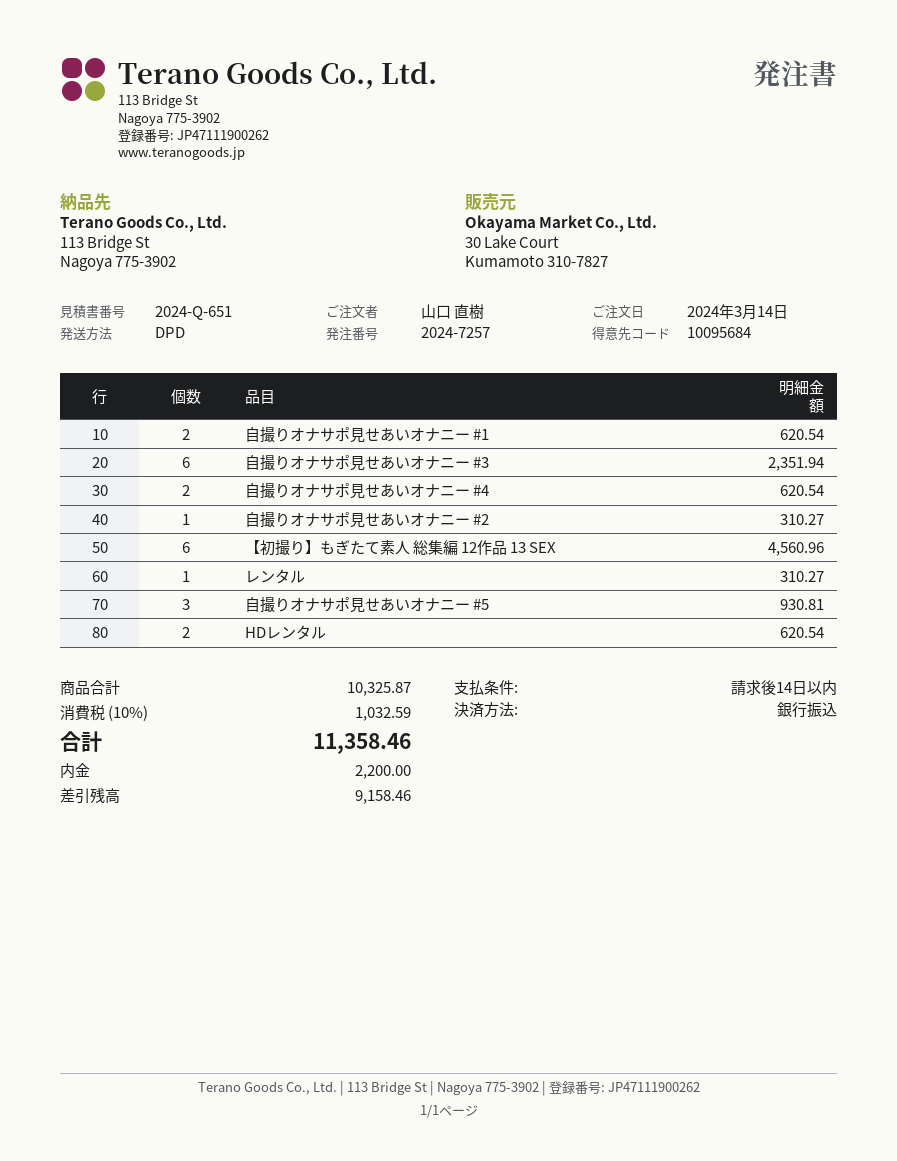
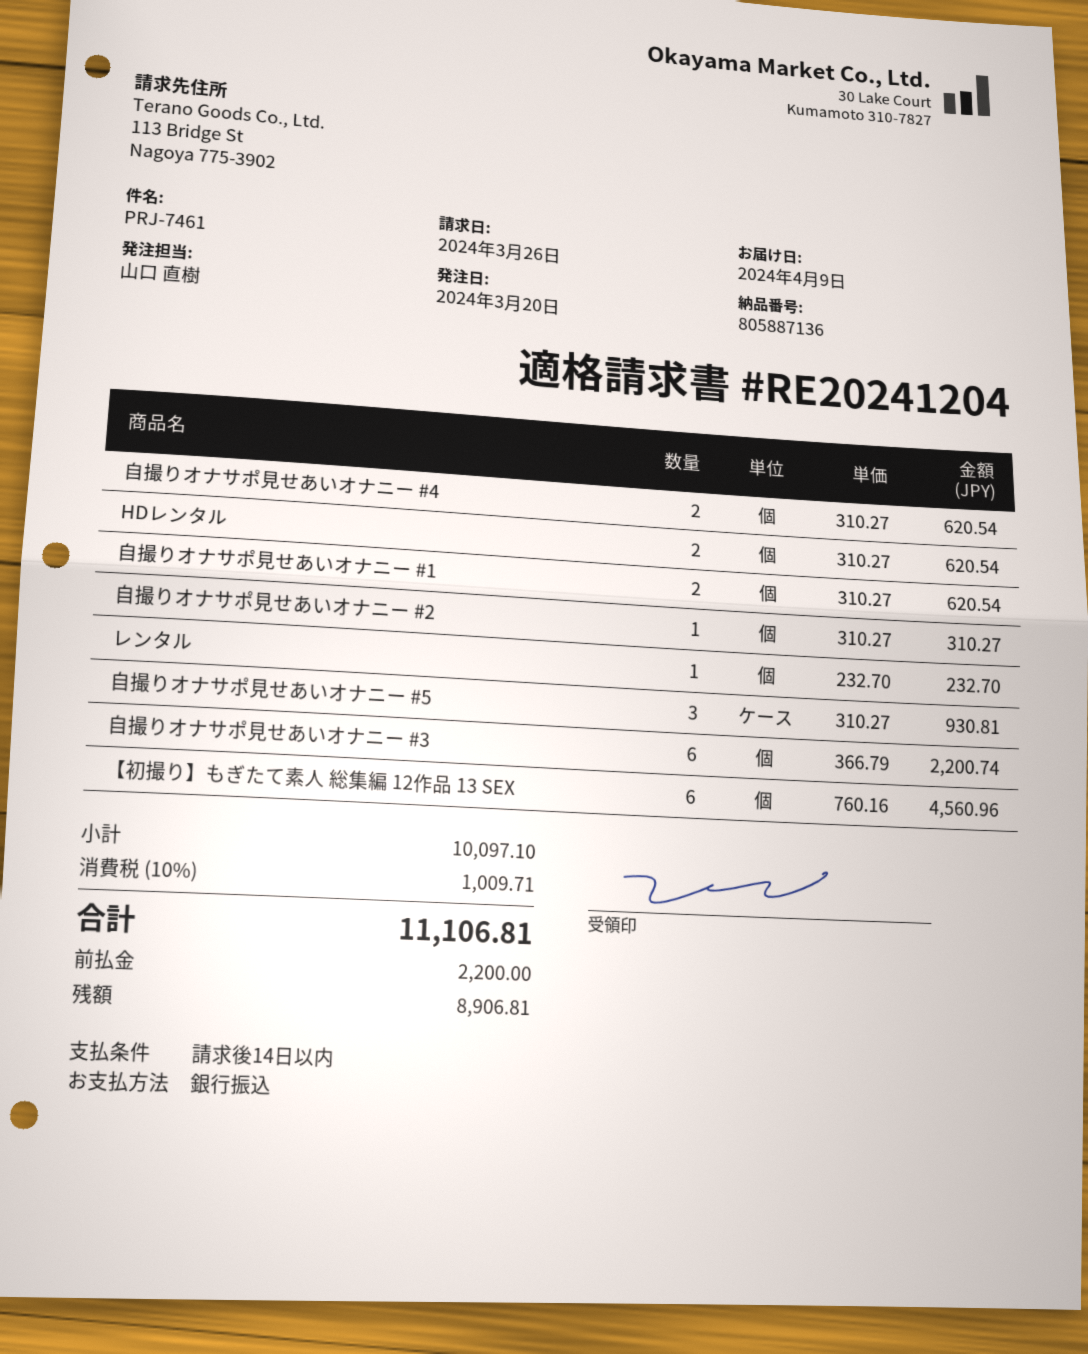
order date: 2024-03-14 -> 2024-03-20
自撮りオナサポ見せあいオナニー #3: 6 for 2351.94 -> 6 for 2200.74
レンタル: 1 for 310.27 -> 1 for 232.70
subtotal: 10325.87 -> 10097.10
tax: 10% = 1032.59 -> 10% = 1009.71
total: 11358.46 -> 11106.81
balance: 9158.46 -> 8906.81

